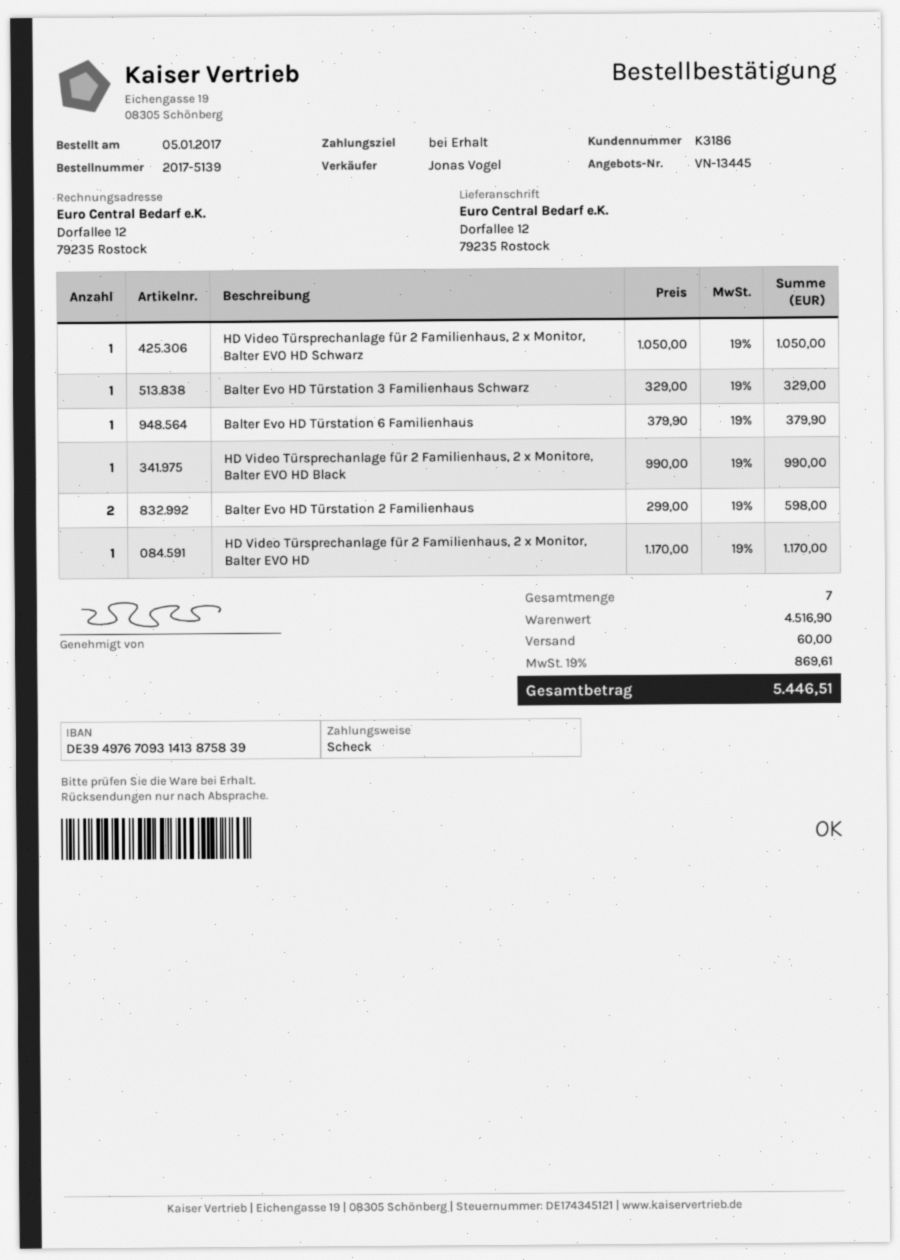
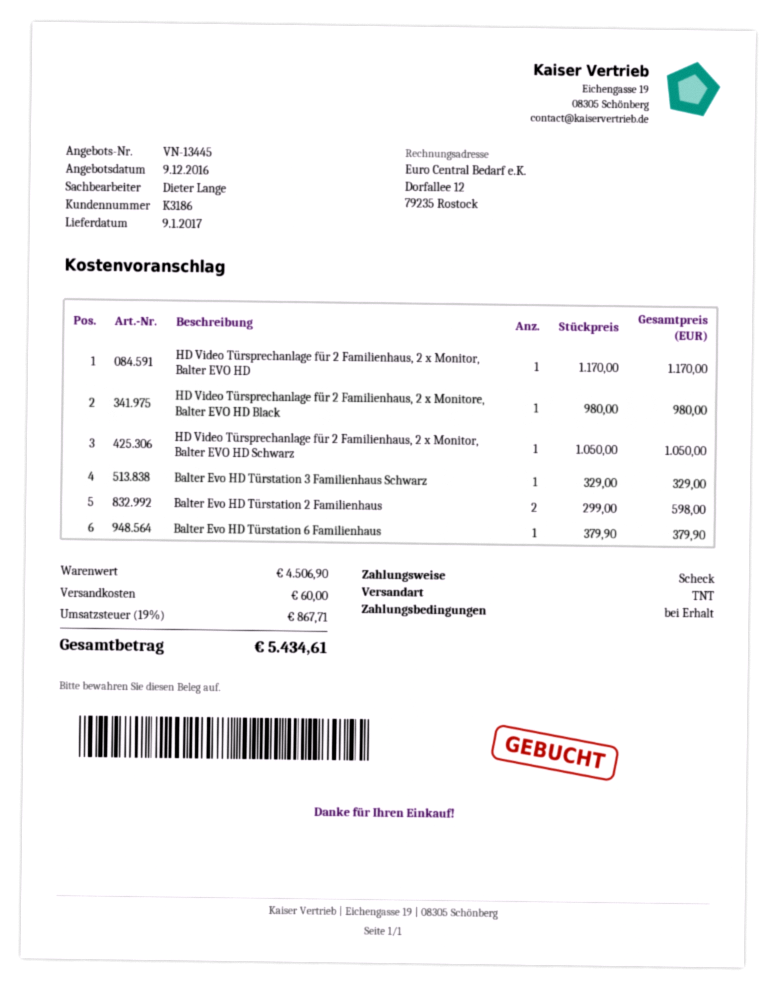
sales rep: Jonas Vogel -> Dieter Lange
HD Video Türsprechanlage für 2 Familienhaus, 2 x Monitore, Balter EVO HD Black: 1 x 990.00 = 990.00 -> 1 x 980.00 = 980.00
subtotal: 4516.90 -> 4506.90
tax: 19% = 869.61 -> 19% = 867.71
total: 5446.51 -> 5434.61

